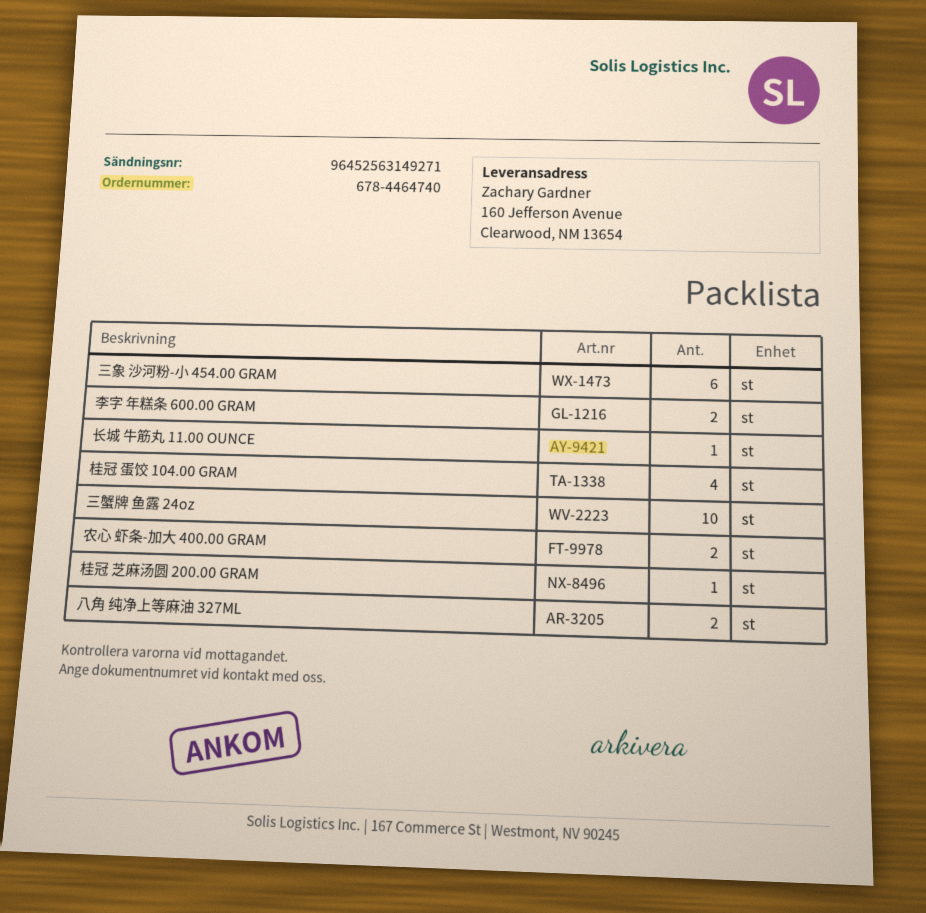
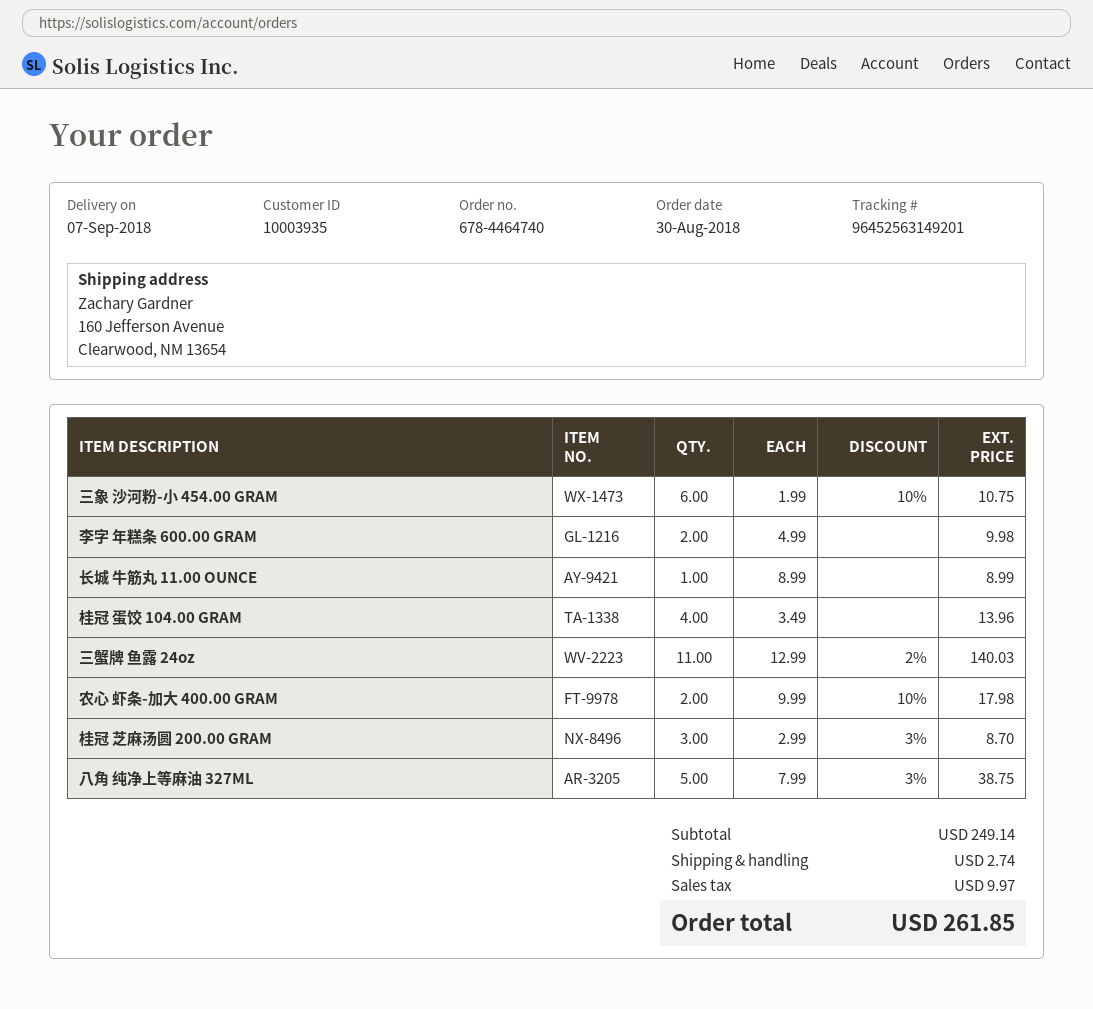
tracking number: 96452563149271 -> 96452563149201
三蟹牌 鱼露 24oz: 10 -> 11
桂冠 芝麻汤圆 200.00 GRAM: 1 -> 3
八角 纯净上等麻油 327ML: 2 -> 5

